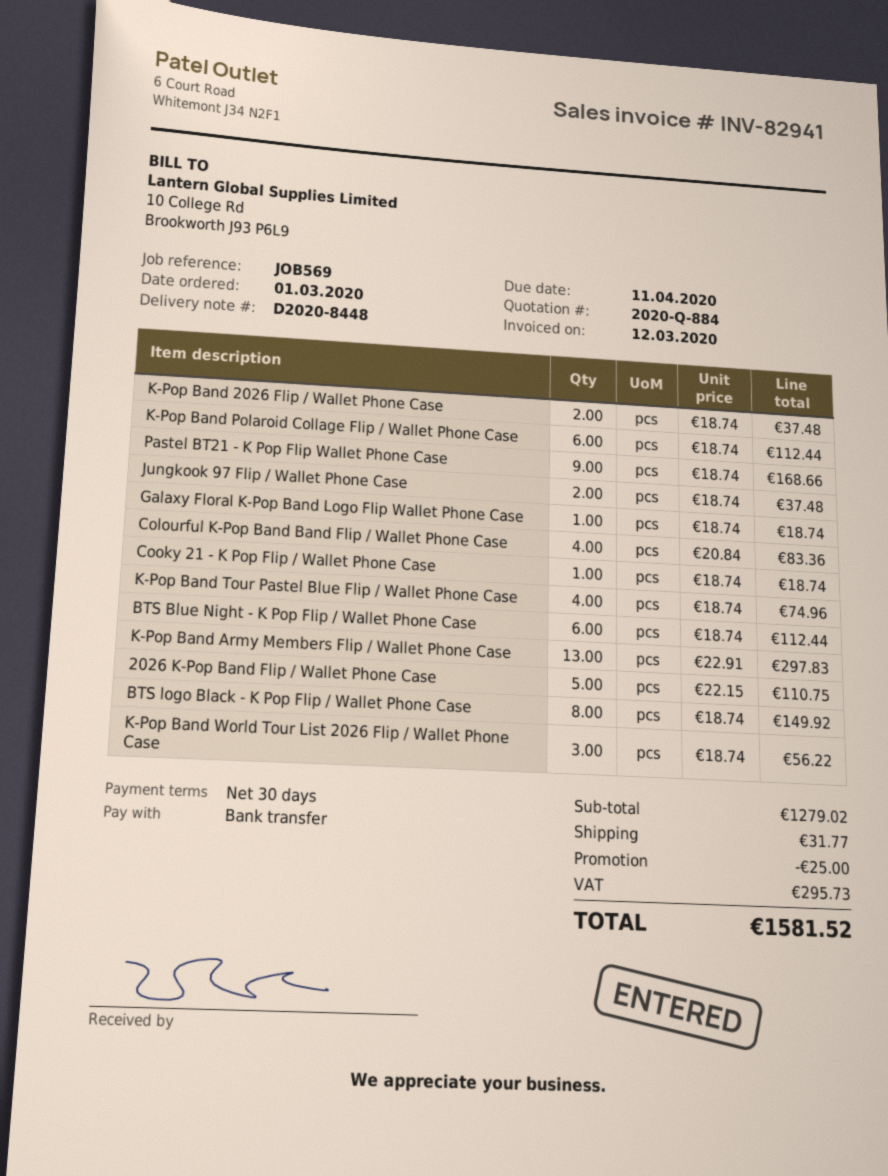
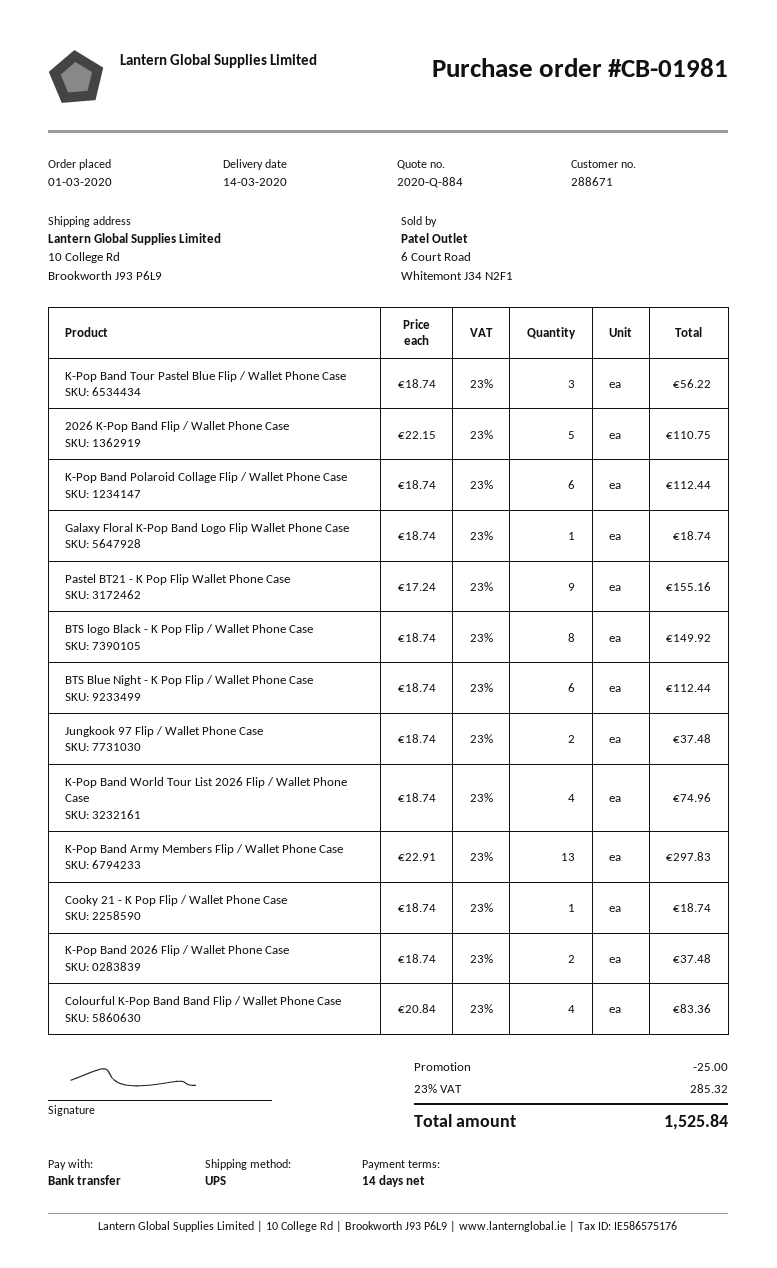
payment terms: 30 days -> 14 days
Pastel BT21 - K Pop Flip Wallet Phone Case: 9 x 18.74 = 168.66 -> 9 x 17.24 = 155.16
K-Pop Band Tour Pastel Blue Flip / Wallet Phone Case: 4 x 18.74 = 74.96 -> 3 x 18.74 = 56.22
K-Pop Band World Tour List 2026 Flip / Wallet Phone Case: 3 x 18.74 = 56.22 -> 4 x 18.74 = 74.96
shipping: 31.77 -> none
tax: 295.73 -> 285.32
total: 1581.52 -> 1525.84

